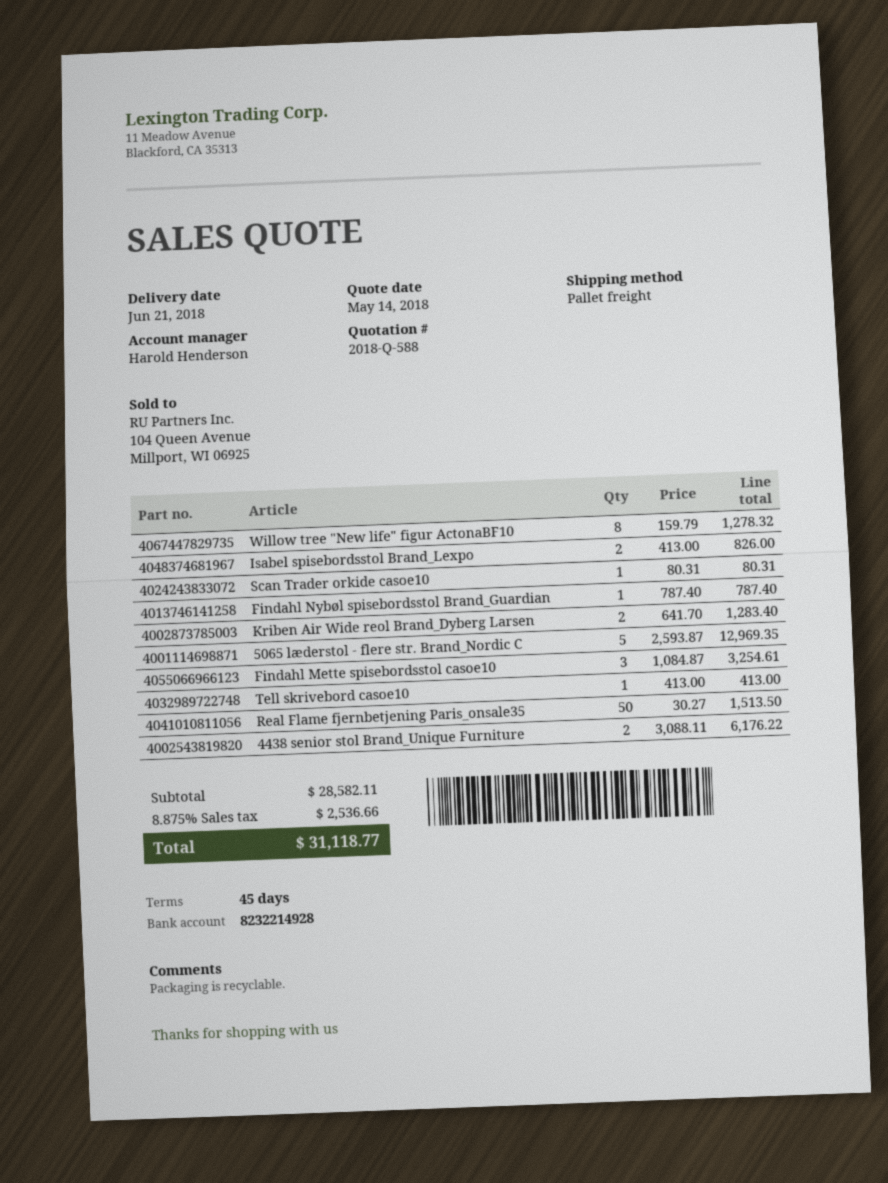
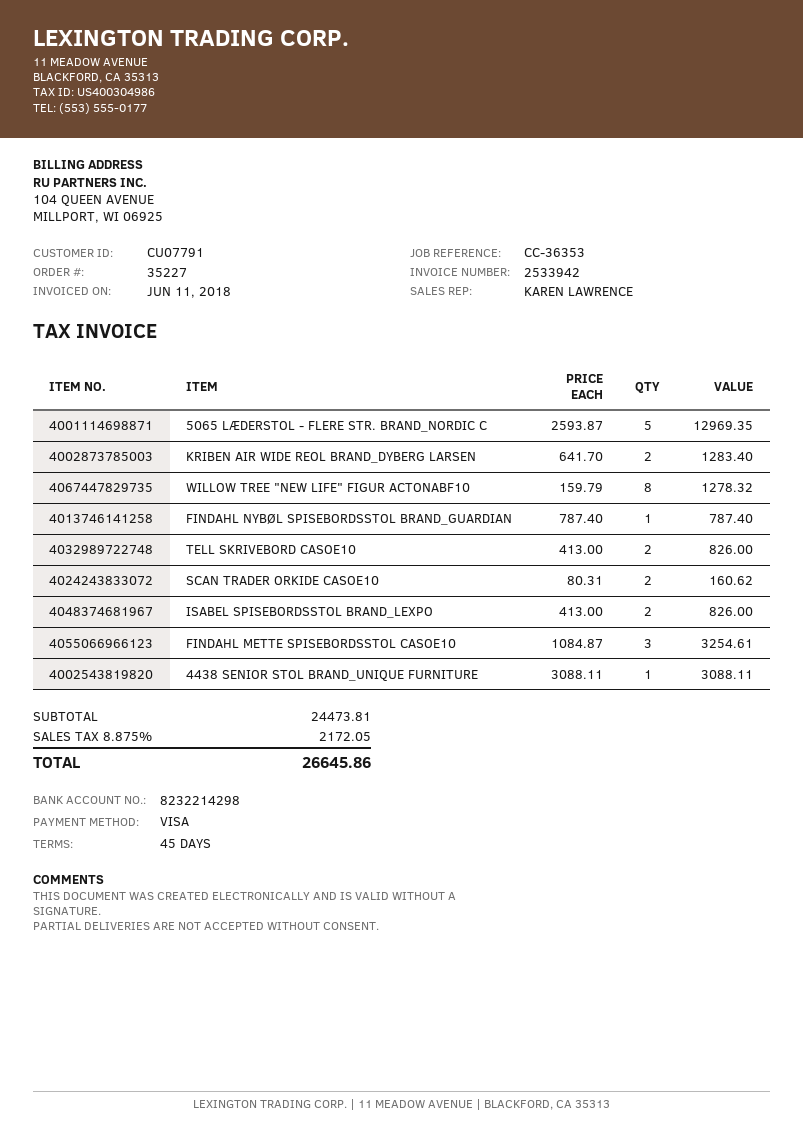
sales rep: Harold Henderson -> KAREN LAWRENCE
bank account: 8232214928 -> 8232214298
Scan Trader orkide casoe10: 1 x 80.31 = 80.31 -> 2 x 80.31 = 160.62
Tell skrivebord casoe10: 1 x 413.00 = 413.00 -> 2 x 413.00 = 826.00
Real Flame fjernbetjening Paris_onsale35: 50 x 30.27 = 1513.50 -> none
4438 senior stol Brand_Unique Furniture: 2 x 3088.11 = 6176.22 -> 1 x 3088.11 = 3088.11
subtotal: 28582.11 -> 24473.81
tax: 8.875% = 2536.66 -> 8.875% = 2172.05
total: 31118.77 -> 26645.86

